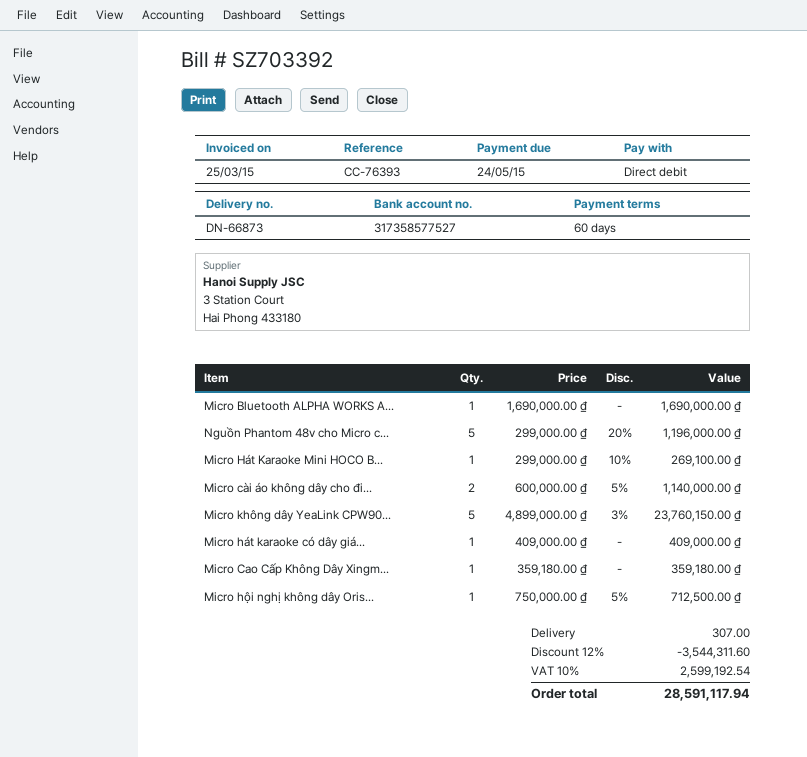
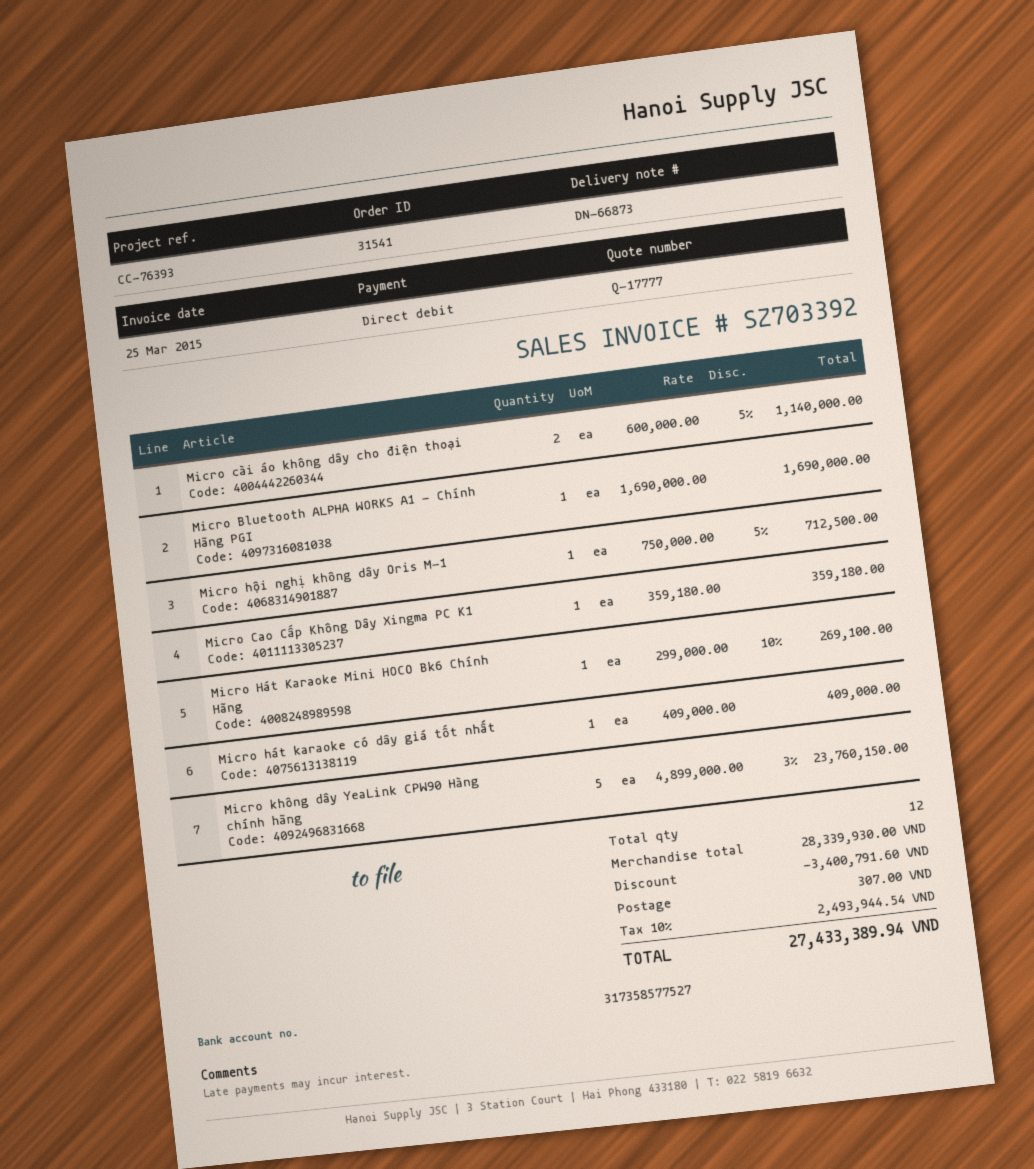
Nguồn Phantom 48v cho Micro c...: 5 x 299000.00 - 20% = 1196000.00 -> none
discount: 3544311.60 -> 3400791.60
tax: 10% = 2599192.54 -> 10% = 2493944.54
total: 28591117.94 -> 27433389.94

